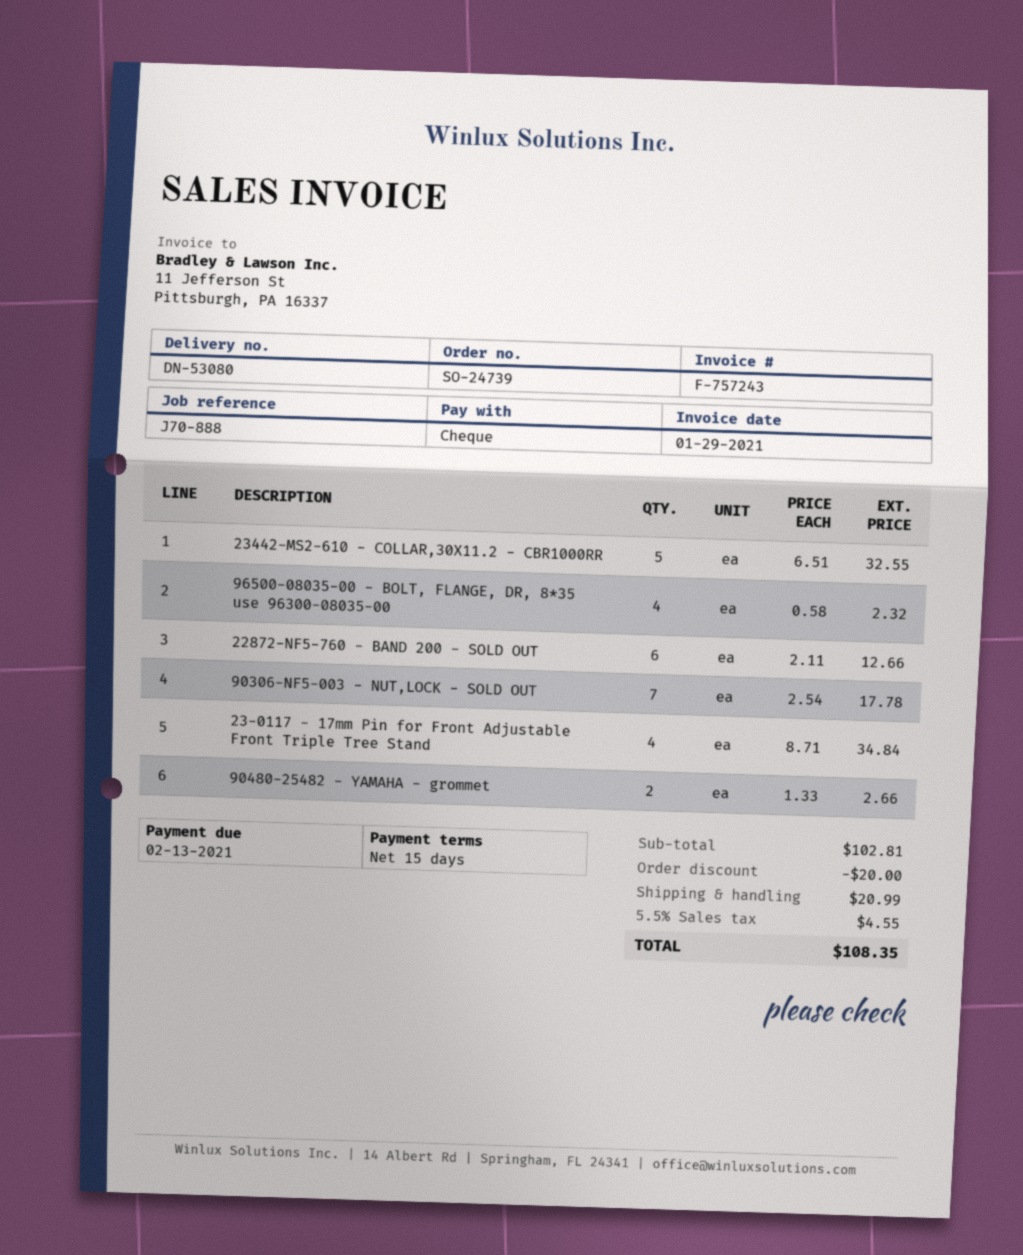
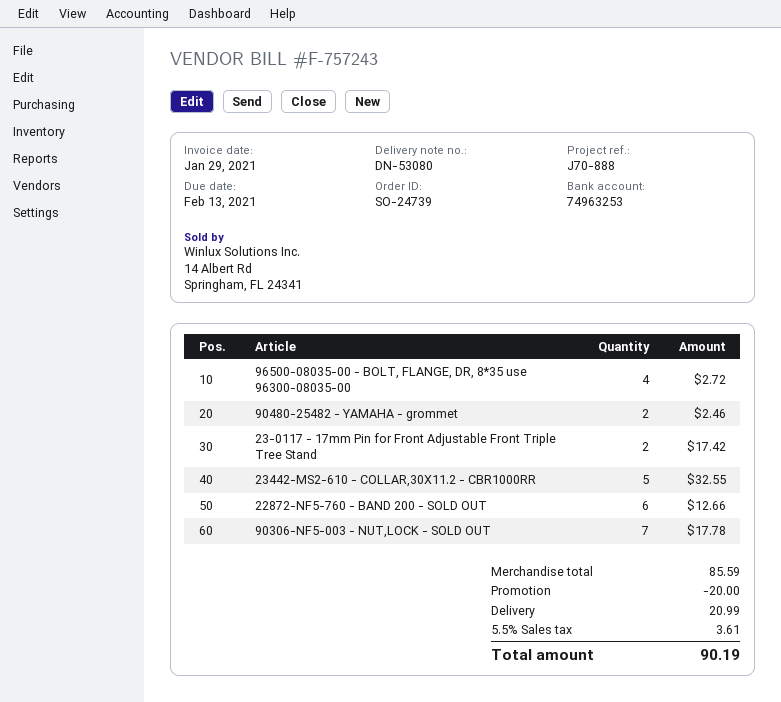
96500-08035-00 - BOLT, FLANGE, DR, 8*35 use 96300-08035-00: 4 for 2.32 -> 4 for 2.72
23-0117 - 17mm Pin for Front Adjustable Front Triple Tree Stand: 4 for 34.84 -> 2 for 17.42
90480-25482 - YAMAHA - grommet: 2 for 2.66 -> 2 for 2.46
subtotal: 102.81 -> 85.59
tax: 5.5% = 4.55 -> 5.5% = 3.61
total: 108.35 -> 90.19

